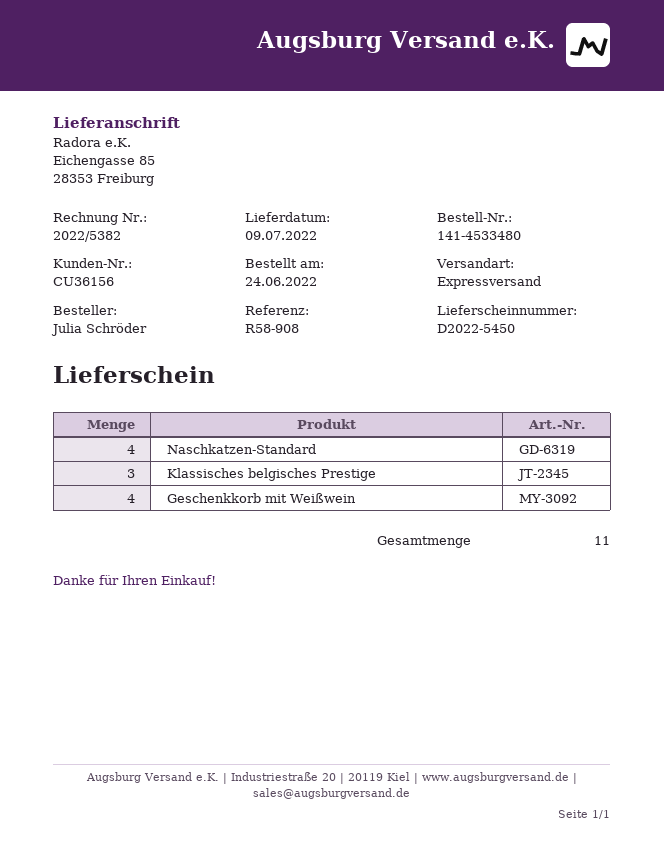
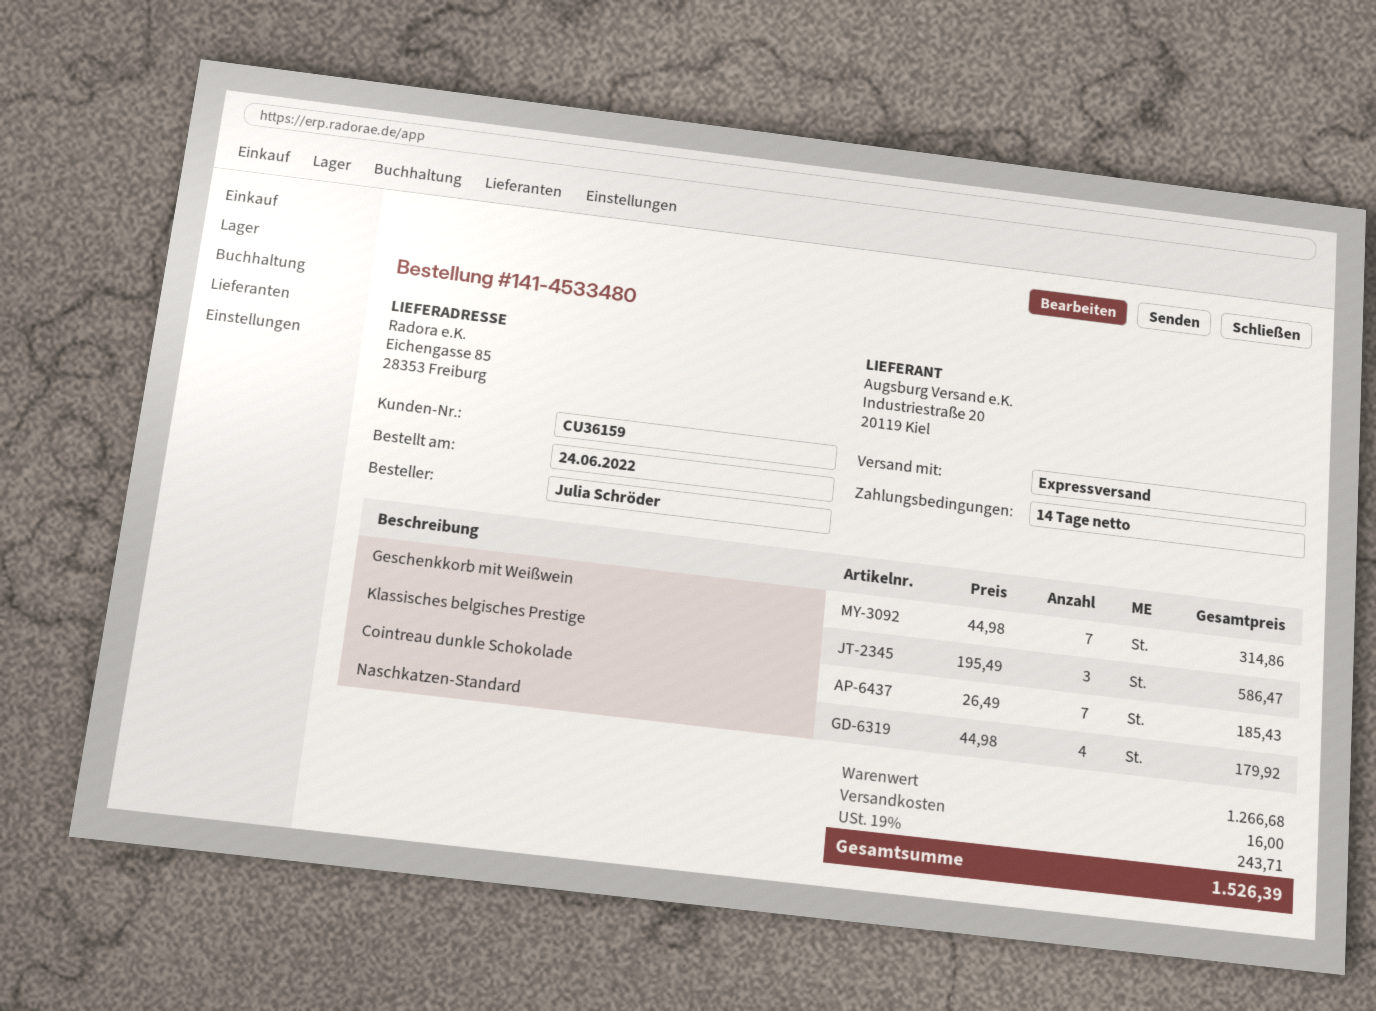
customer number: CU36156 -> CU36159
Geschenkkorb mit Weißwein: 4 -> 7
Cointreau dunkle Schokolade: none -> 7

